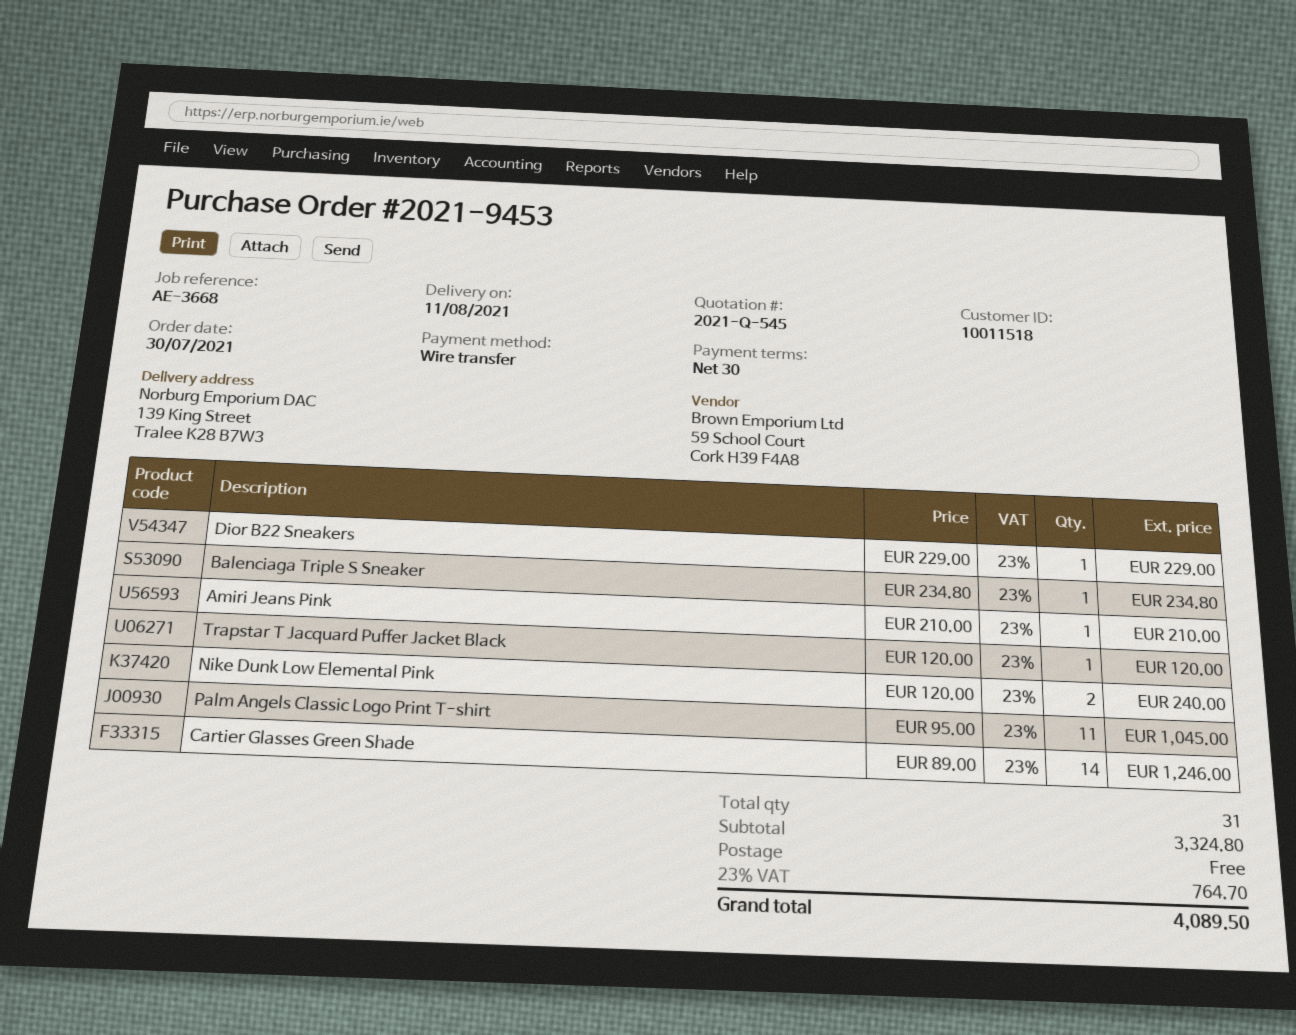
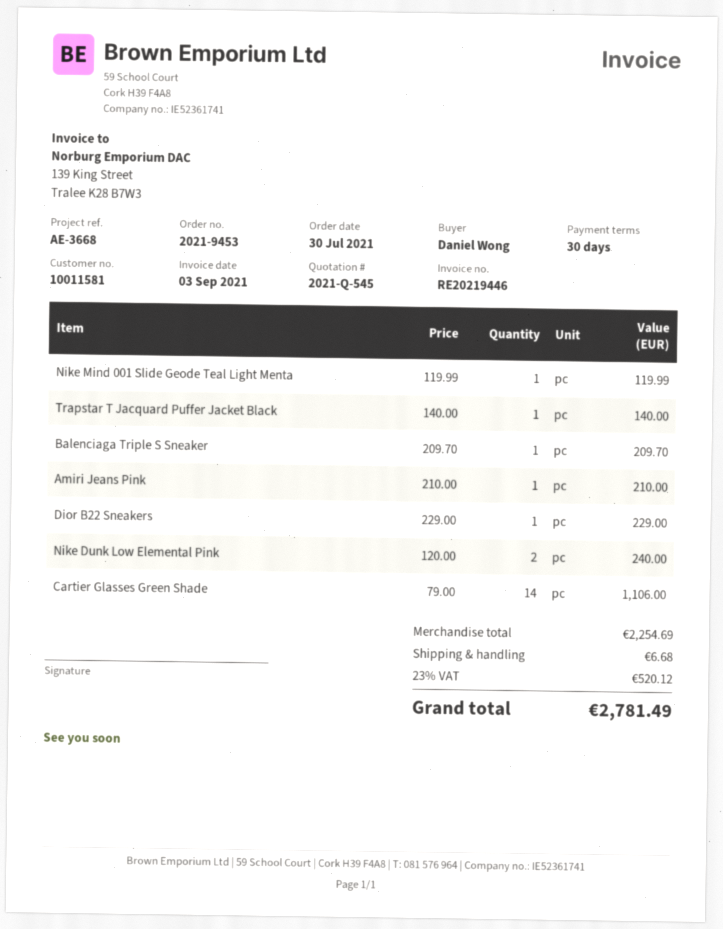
customer number: 10011518 -> 10011581
Balenciaga Triple S Sneaker: 1 x 234.80 = 234.80 -> 1 x 209.70 = 209.70
Trapstar T Jacquard Puffer Jacket Black: 1 x 120.00 = 120.00 -> 1 x 140.00 = 140.00
Palm Angels Classic Logo Print T-shirt: 11 x 95.00 = 1045.00 -> none
Cartier Glasses Green Shade: 14 x 89.00 = 1246.00 -> 14 x 79.00 = 1106.00
Nike Mind 001 Slide Geode Teal Light Menta: none -> 1 x 119.99 = 119.99
subtotal: 3324.80 -> 2254.69
shipping: 0.00 -> 6.68
tax: 23% = 764.70 -> 23% = 520.12
total: 4089.50 -> 2781.49

